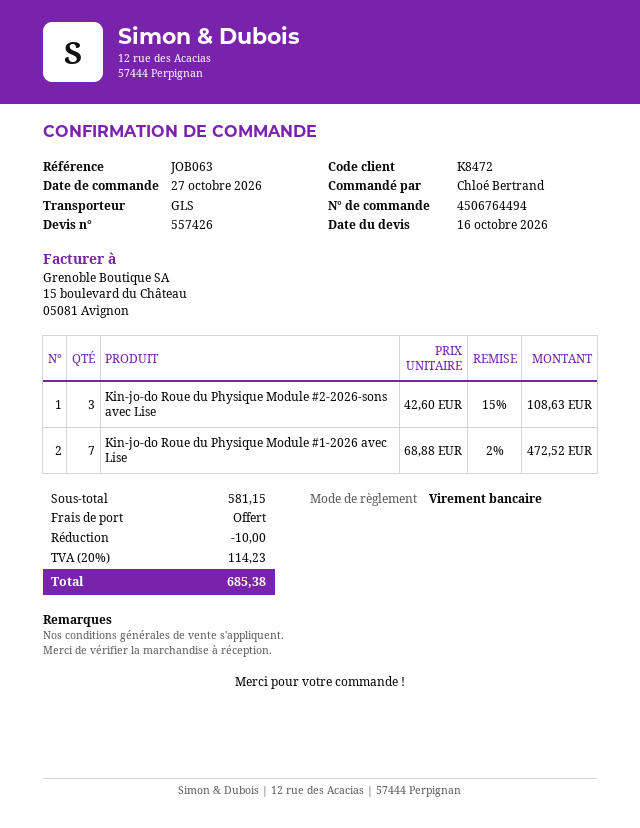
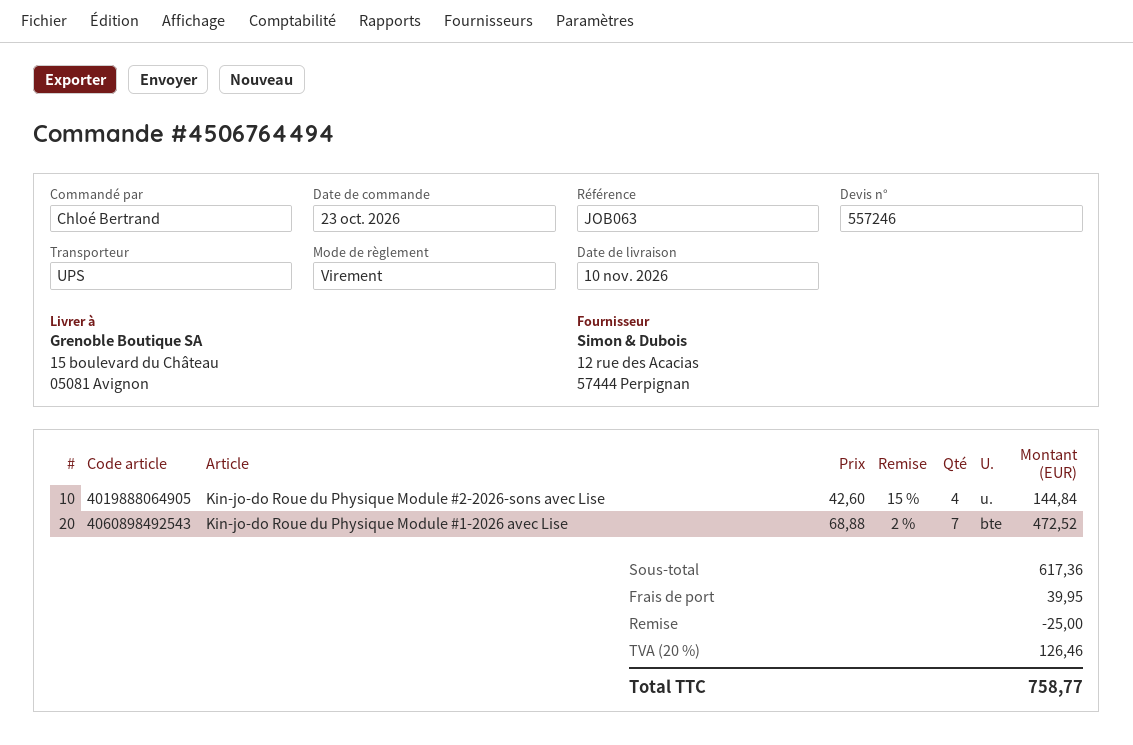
quote number: 557426 -> 557246
order date: 2026-10-27 -> 2026-10-23
shipping method: GLS -> UPS
Kin-jo-do Roue du Physique Module #2-2026-sons avec Lise: 3 x 42.60 - 15% = 108.63 -> 4 x 42.60 - 15% = 144.84
subtotal: 581.15 -> 617.36
discount: 10.00 -> 25.00
shipping: 0.00 -> 39.95
tax: 20% = 114.23 -> 20% = 126.46
total: 685.38 -> 758.77

